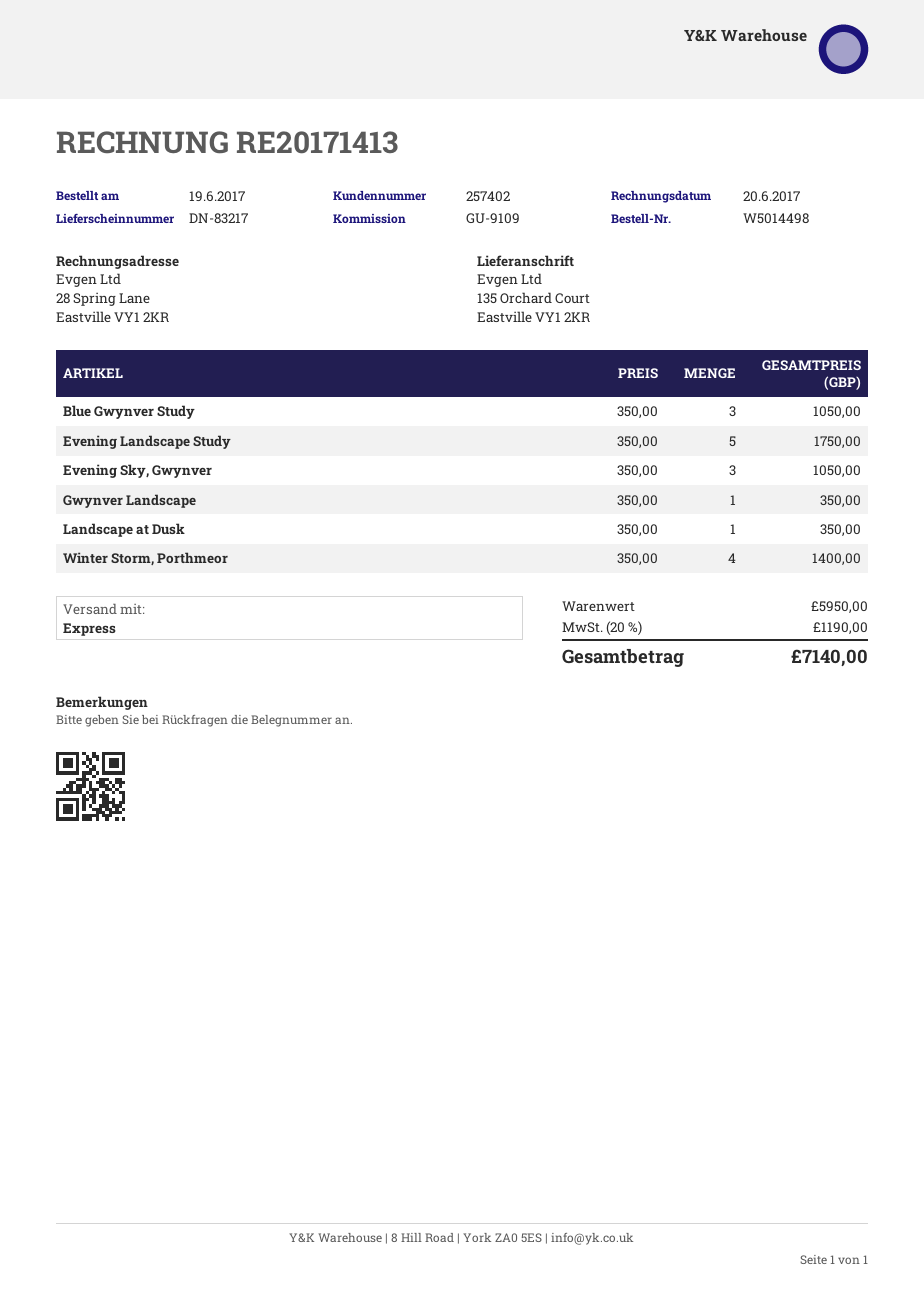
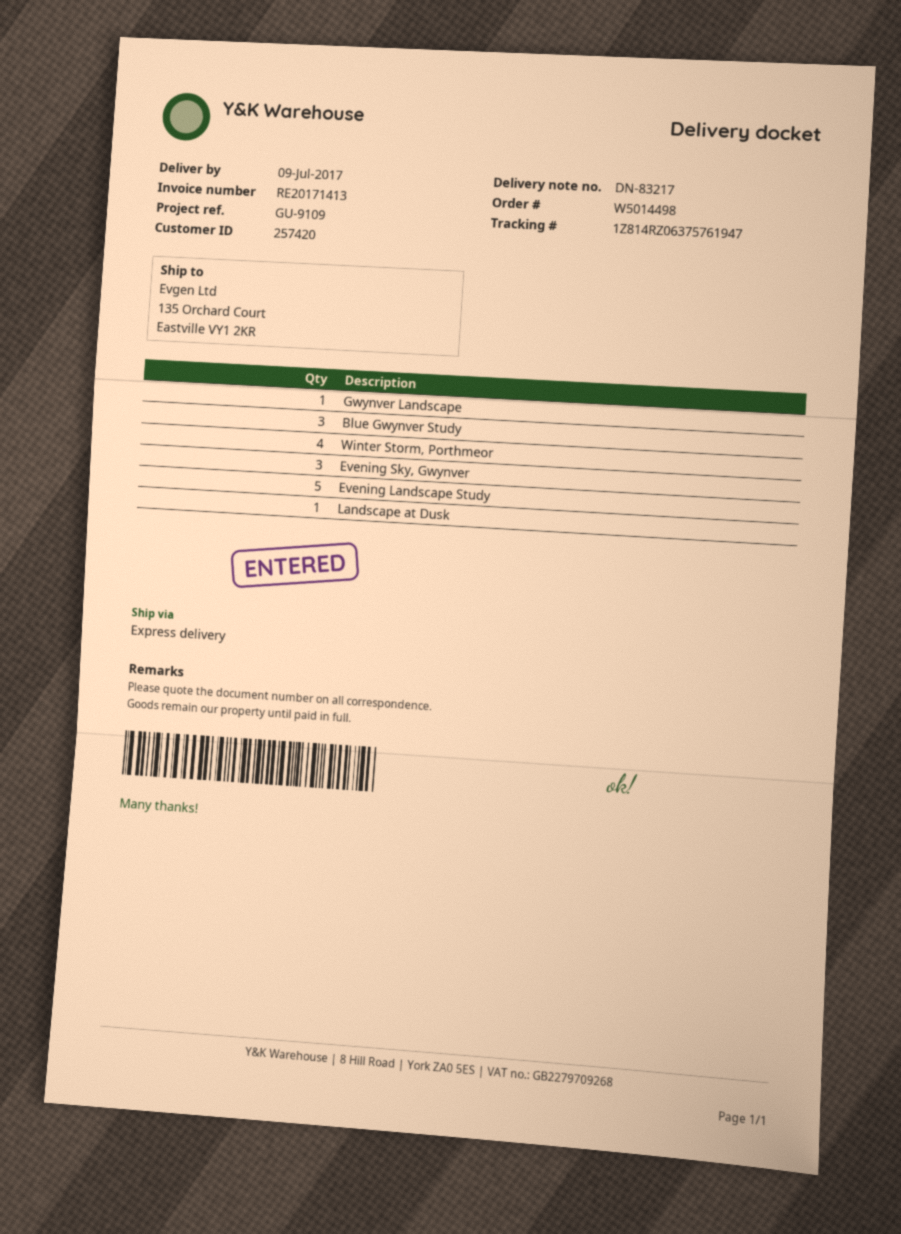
customer number: 257402 -> 257420

